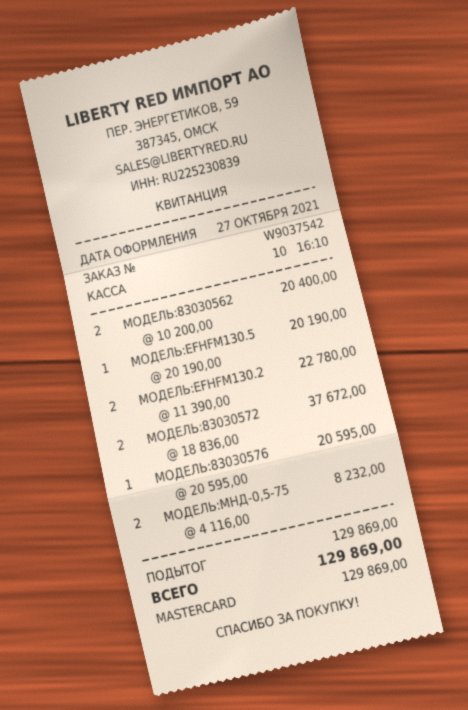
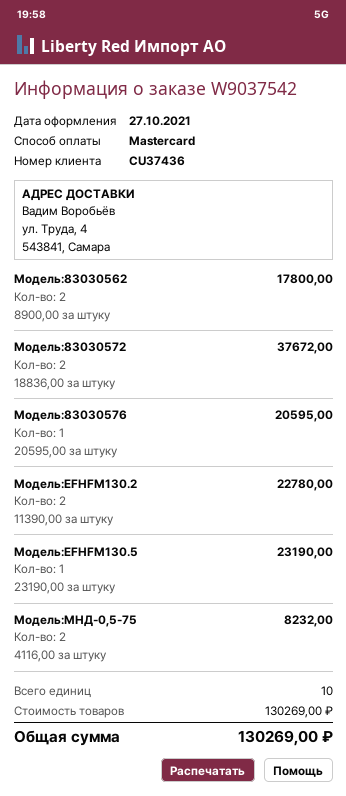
МОДЕЛЬ:83030562: 2 x 10200.00 = 20400.00 -> 2 x 8900.00 = 17800.00
МОДЕЛЬ:EFHFM130.5: 1 x 20190.00 = 20190.00 -> 1 x 23190.00 = 23190.00
subtotal: 129869.00 -> 130269.00
total: 129869.00 -> 130269.00

